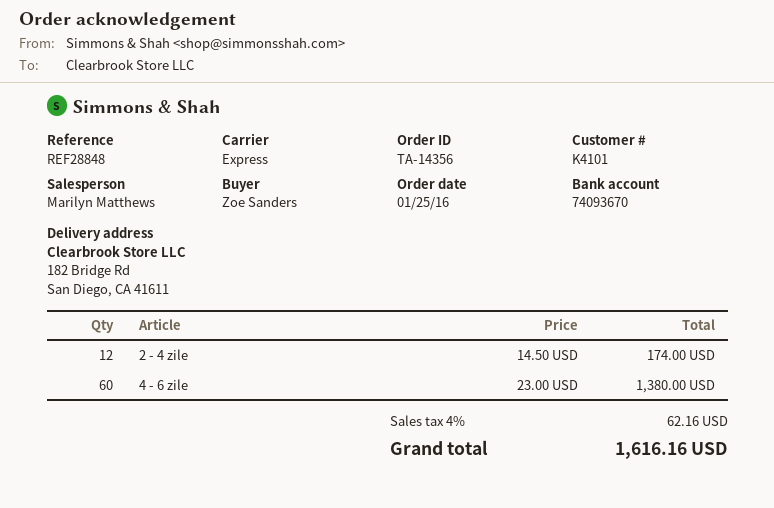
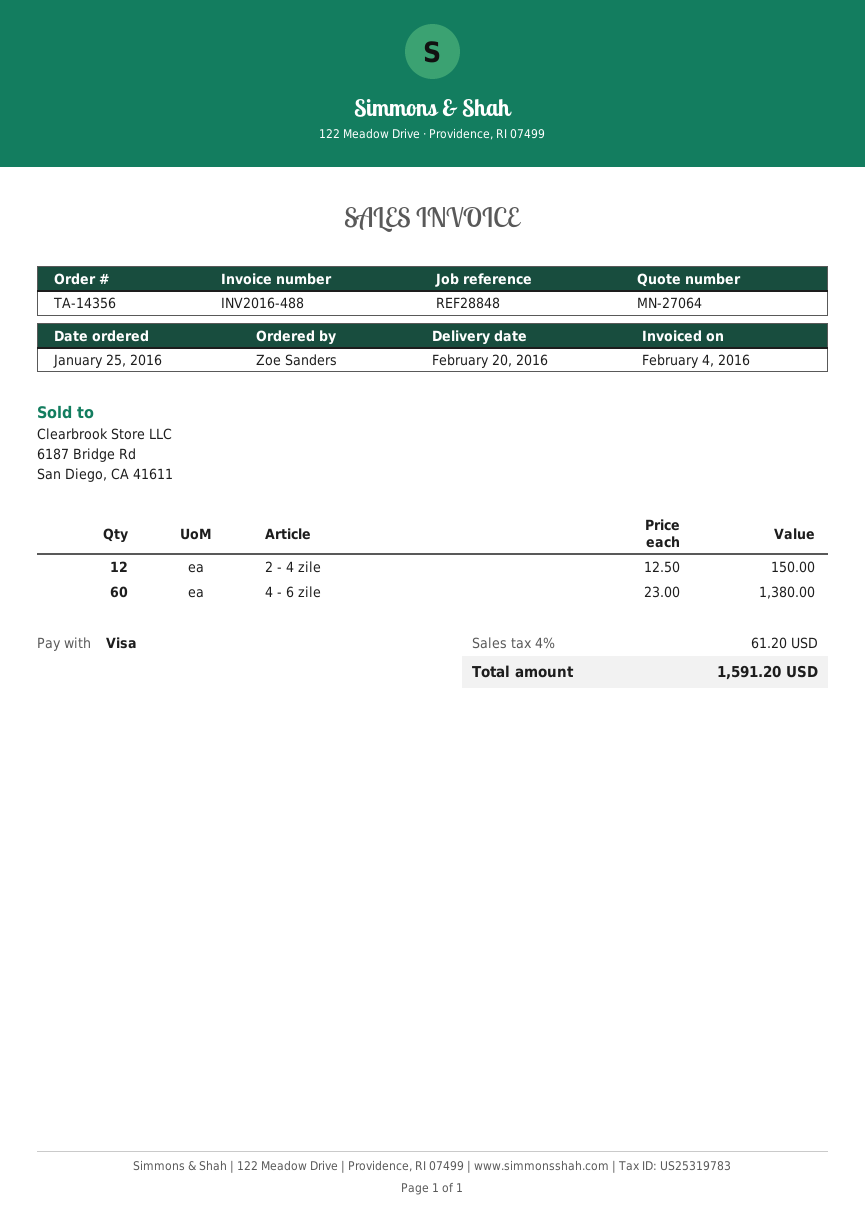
2 - 4 zile: 12 x 14.50 = 174.00 -> 12 x 12.50 = 150.00
tax: 4% = 62.16 -> 4% = 61.20
total: 1616.16 -> 1591.20

